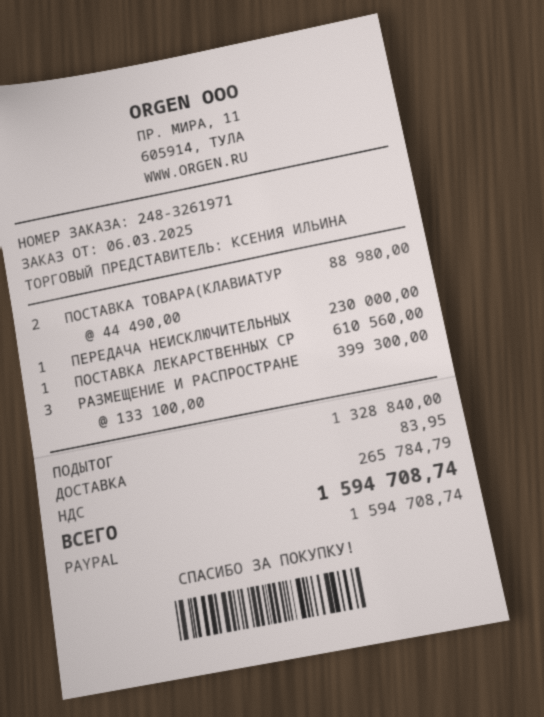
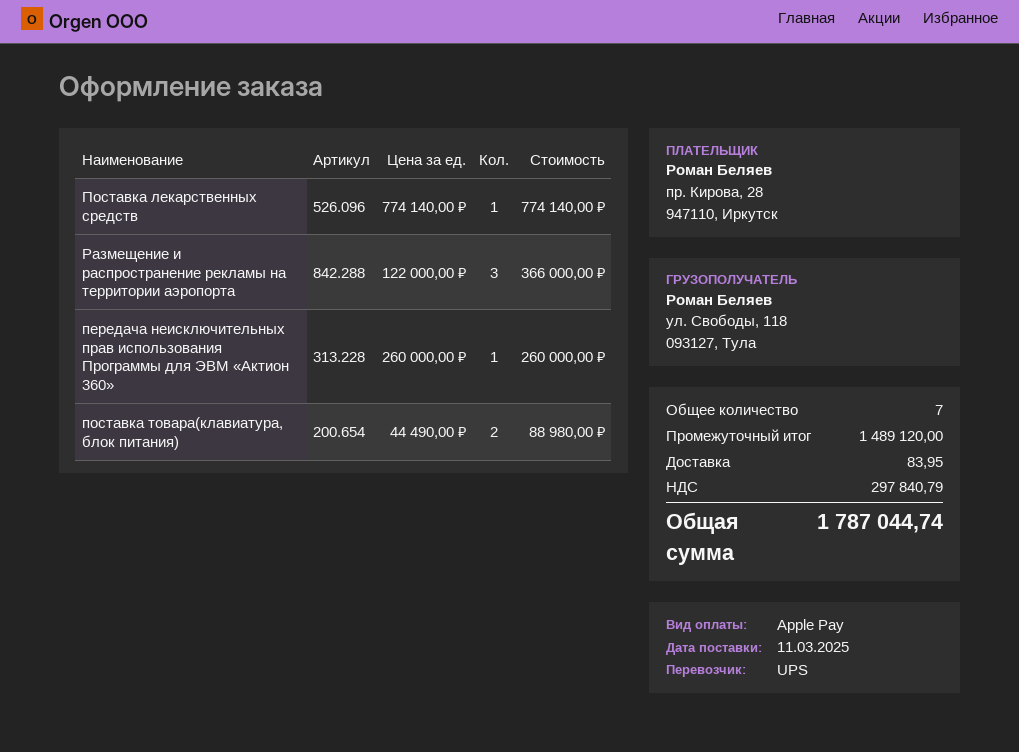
payment method: PayPal -> Apple Pay
ПЕРЕДАЧА НЕИСКЛЮЧИТЕЛЬНЫХ: 1 x 230000.00 = 230000.00 -> 1 x 260000.00 = 260000.00
ПОСТАВКА ЛЕКАРСТВЕННЫХ СР: 1 x 610560.00 = 610560.00 -> 1 x 774140.00 = 774140.00
РАЗМЕЩЕНИЕ И РАСПРОСТРАНЕ: 3 x 133100.00 = 399300.00 -> 3 x 122000.00 = 366000.00
subtotal: 1328840.00 -> 1489120.00
tax: 265784.79 -> 297840.79
total: 1594708.74 -> 1787044.74

